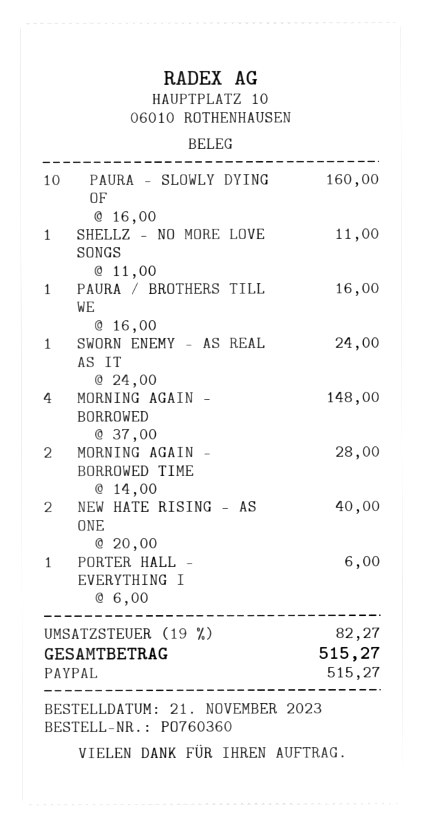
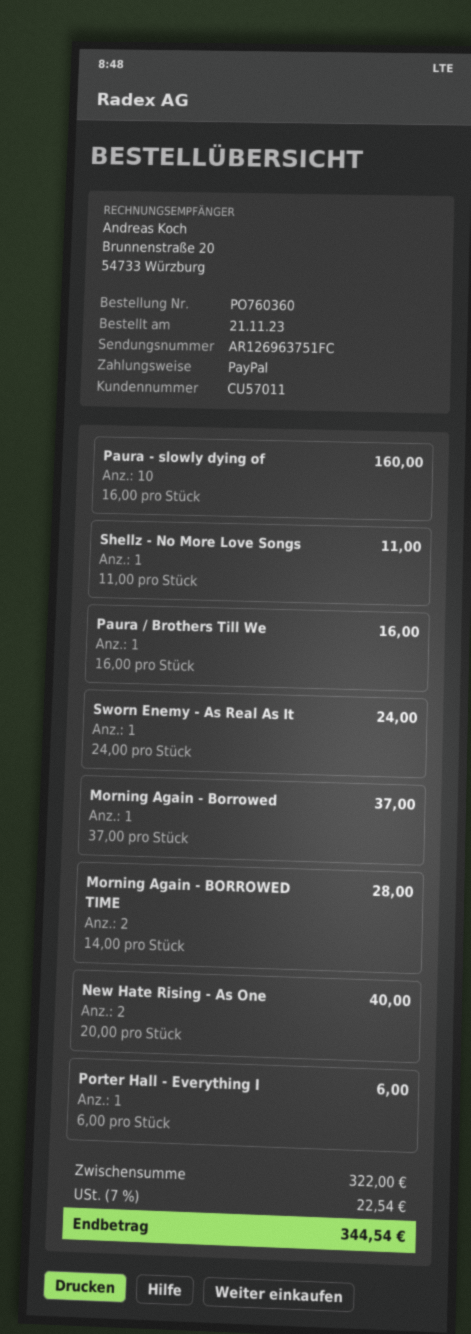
MORNING AGAIN - BORROWED: 4 x 37.00 = 148.00 -> 1 x 37.00 = 37.00
tax: 19% = 82.27 -> 7% = 22.54
total: 515.27 -> 344.54

